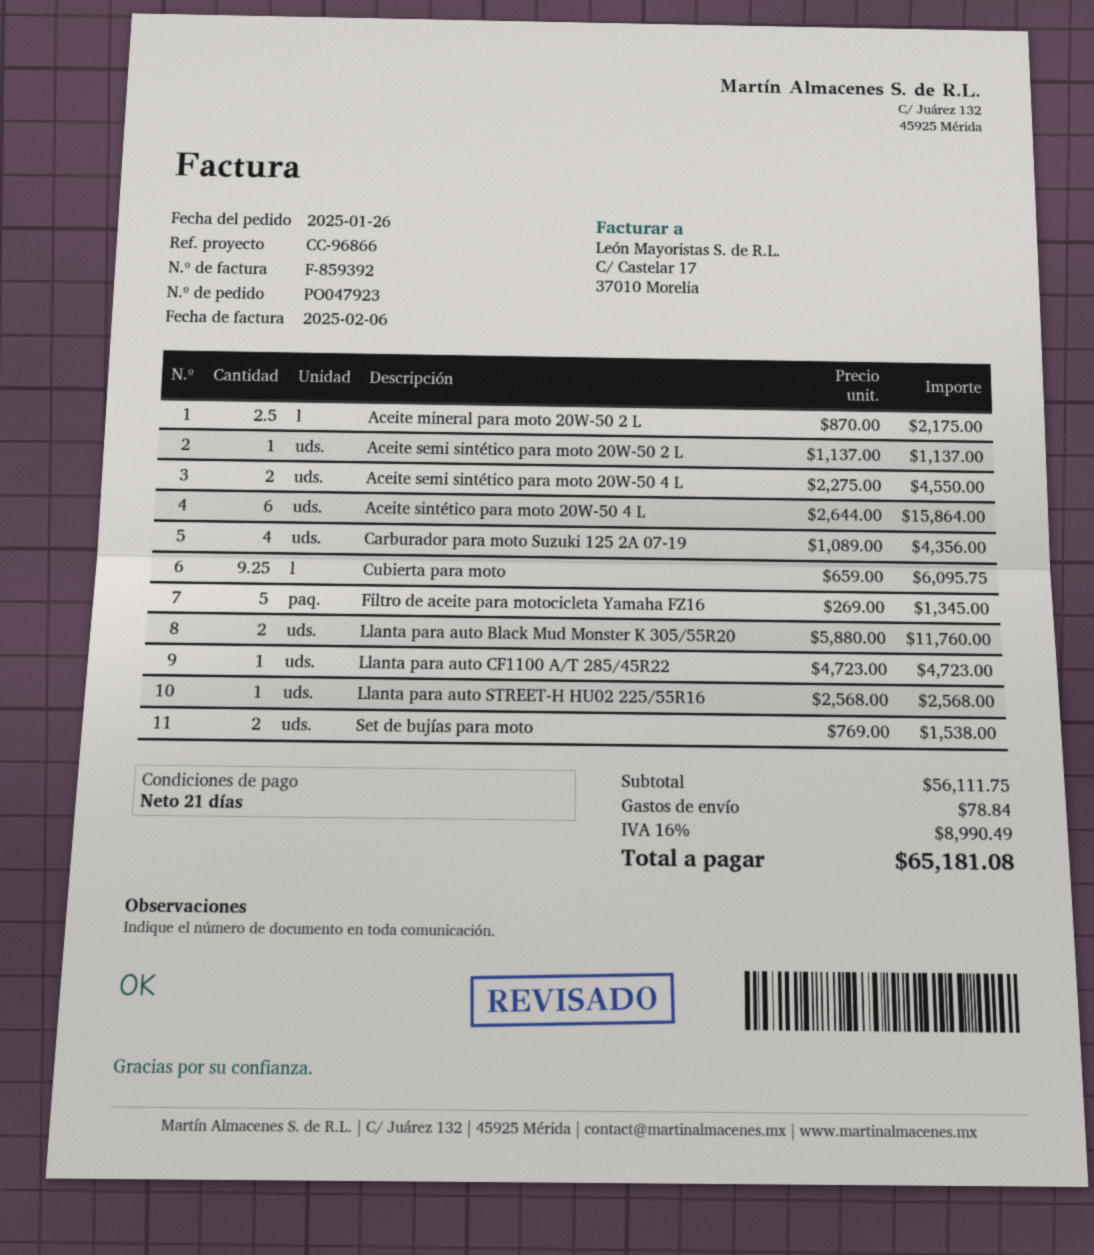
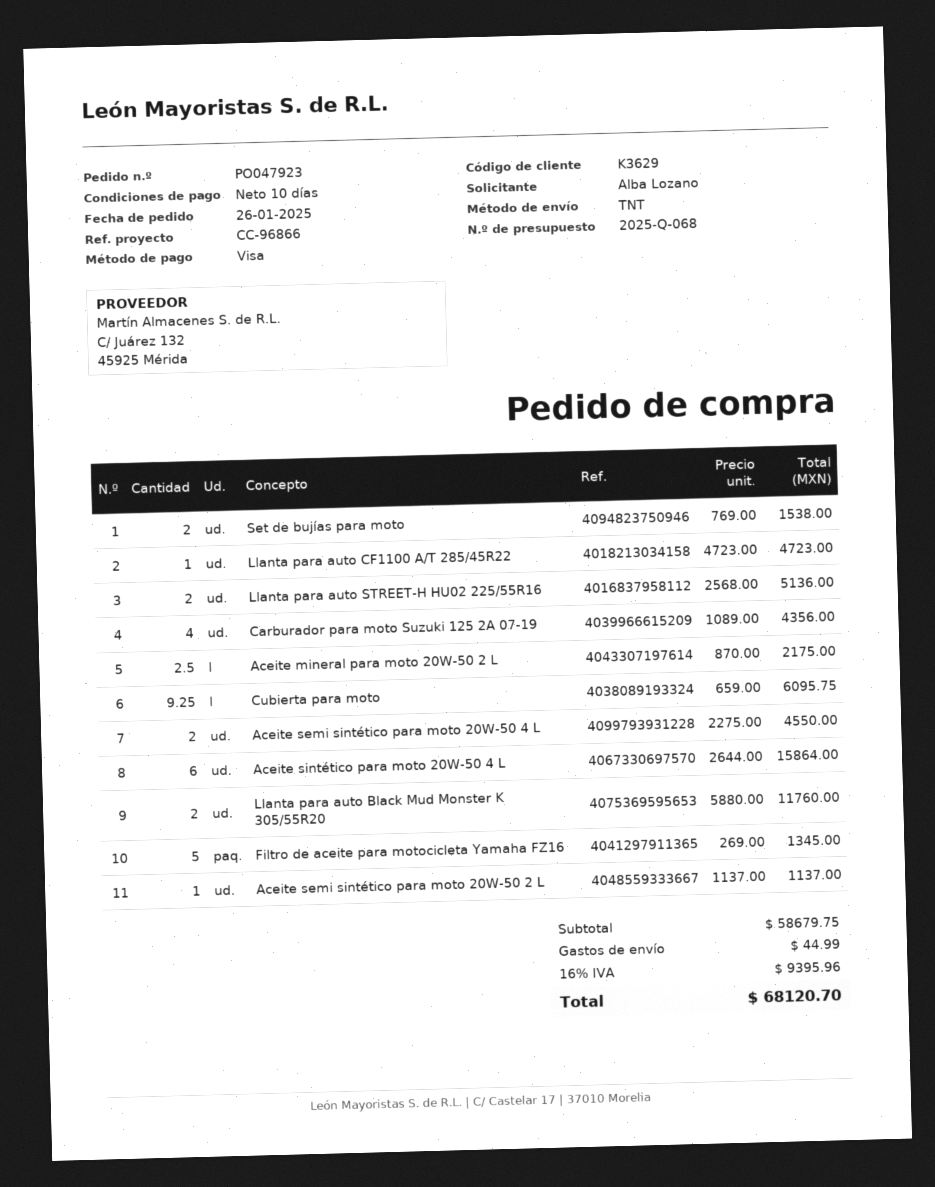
payment terms: 21 days -> 10 days
Llanta para auto STREET-H HU02 225/55R16: 1 x 2568.00 = 2568.00 -> 2 x 2568.00 = 5136.00
subtotal: 56111.75 -> 58679.75
shipping: 78.84 -> 44.99
tax: 16% = 8990.49 -> 16% = 9395.96
total: 65181.08 -> 68120.70

